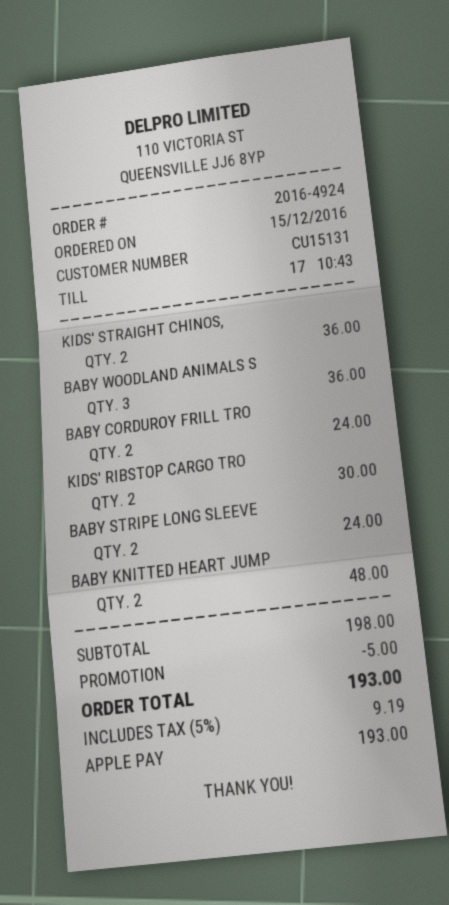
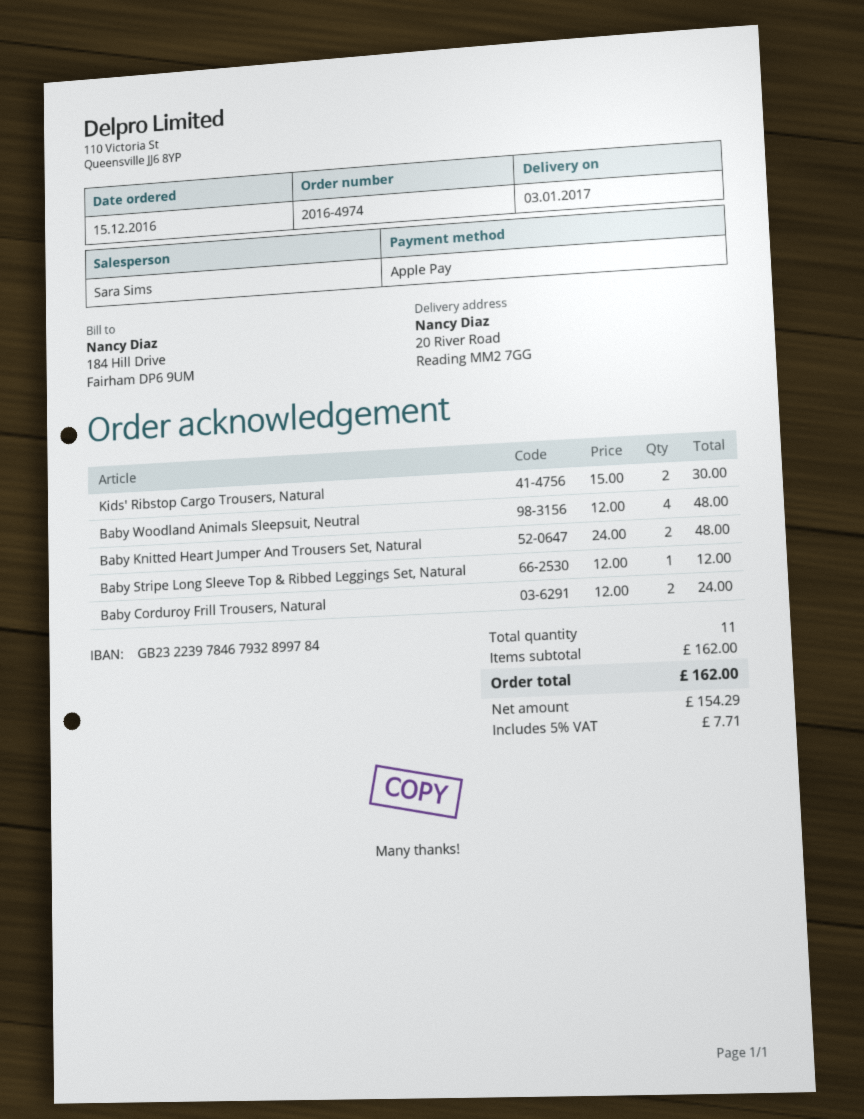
order number: 2016-4924 -> 2016-4974
KIDS' STRAIGHT CHINOS,: 2 for 36.00 -> none
BABY WOODLAND ANIMALS S: 3 for 36.00 -> 4 for 48.00
BABY STRIPE LONG SLEEVE: 2 for 24.00 -> 1 for 12.00
subtotal: 198.00 -> 162.00
discount: 5.00 -> none
tax: 5% = 9.19 -> 5% = 7.71
total: 193.00 -> 162.00

